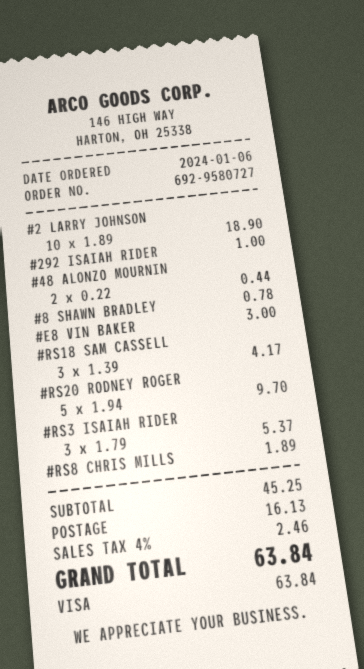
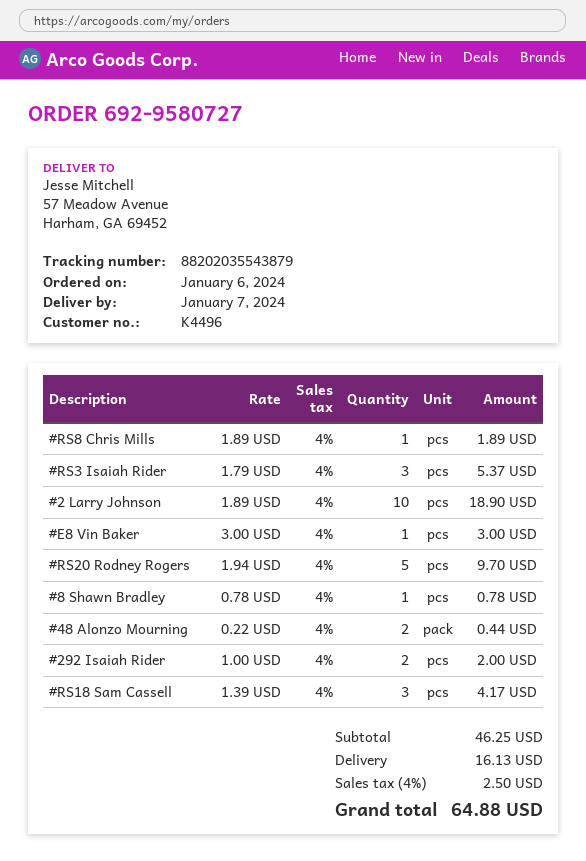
#292 ISAIAH RIDER: 1 x 1.00 = 1.00 -> 2 x 1.00 = 2.00
subtotal: 45.25 -> 46.25
tax: 4% = 2.46 -> 4% = 2.50
total: 63.84 -> 64.88

